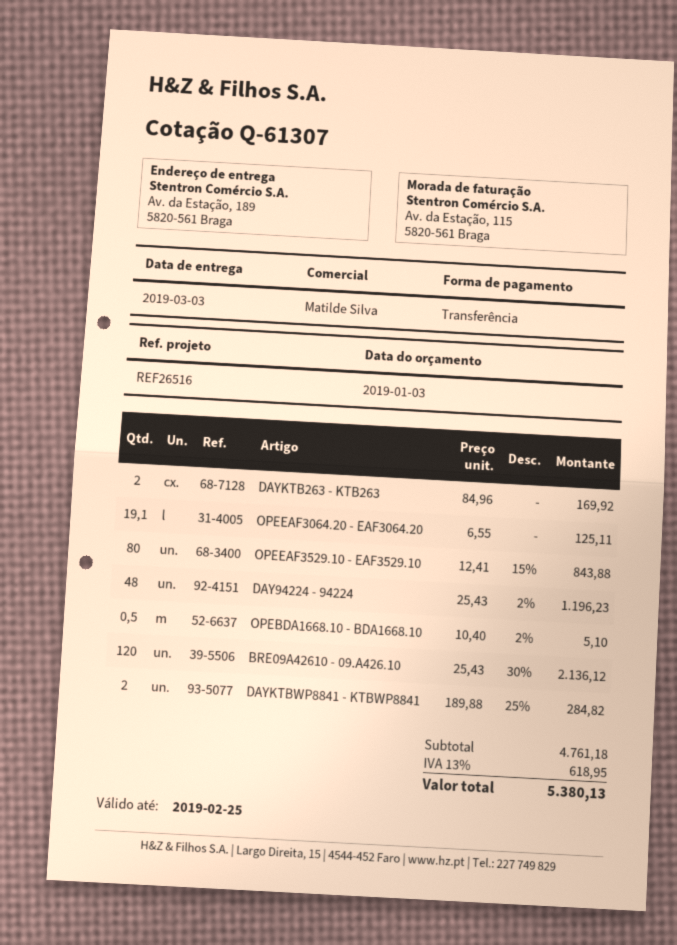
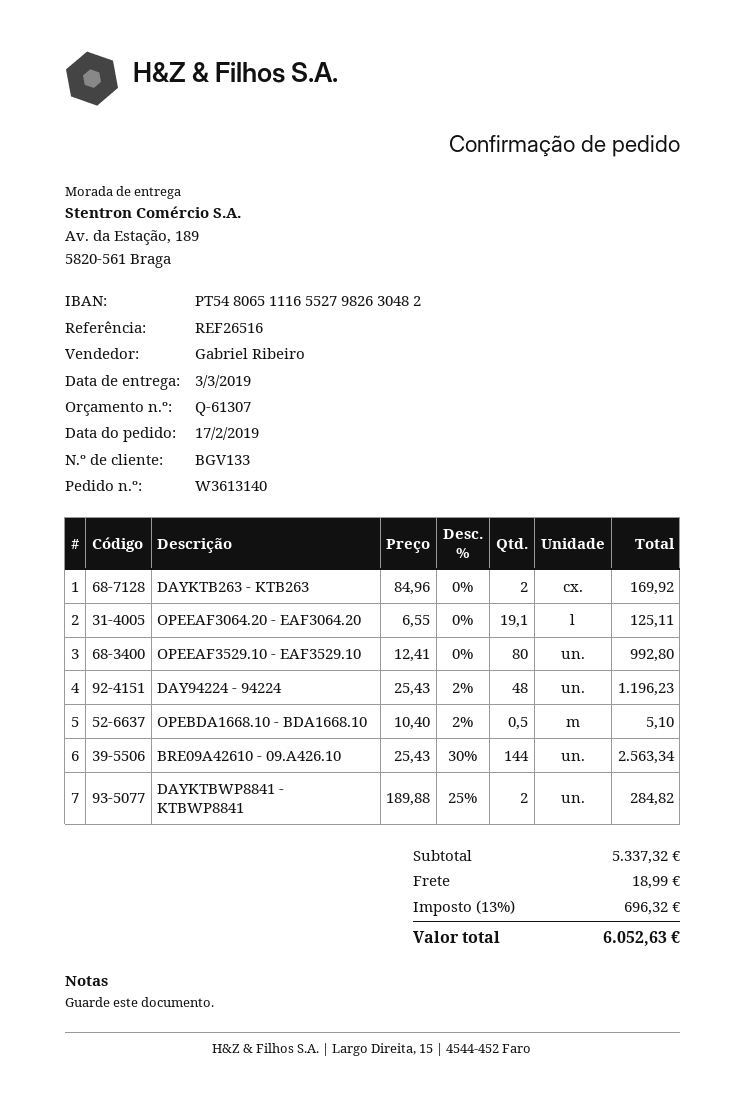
sales rep: Matilde Silva -> Gabriel Ribeiro
OPEEAF3529.10 - EAF3529.10: 80 x 12.41 - 15% = 843.88 -> 80 x 12.41 = 992.80
BRE09A42610 - 09.A426.10: 120 x 25.43 - 30% = 2136.12 -> 144 x 25.43 - 30% = 2563.34
subtotal: 4761.18 -> 5337.32
shipping: none -> 18.99
tax: 13% = 618.95 -> 13% = 696.32
total: 5380.13 -> 6052.63

